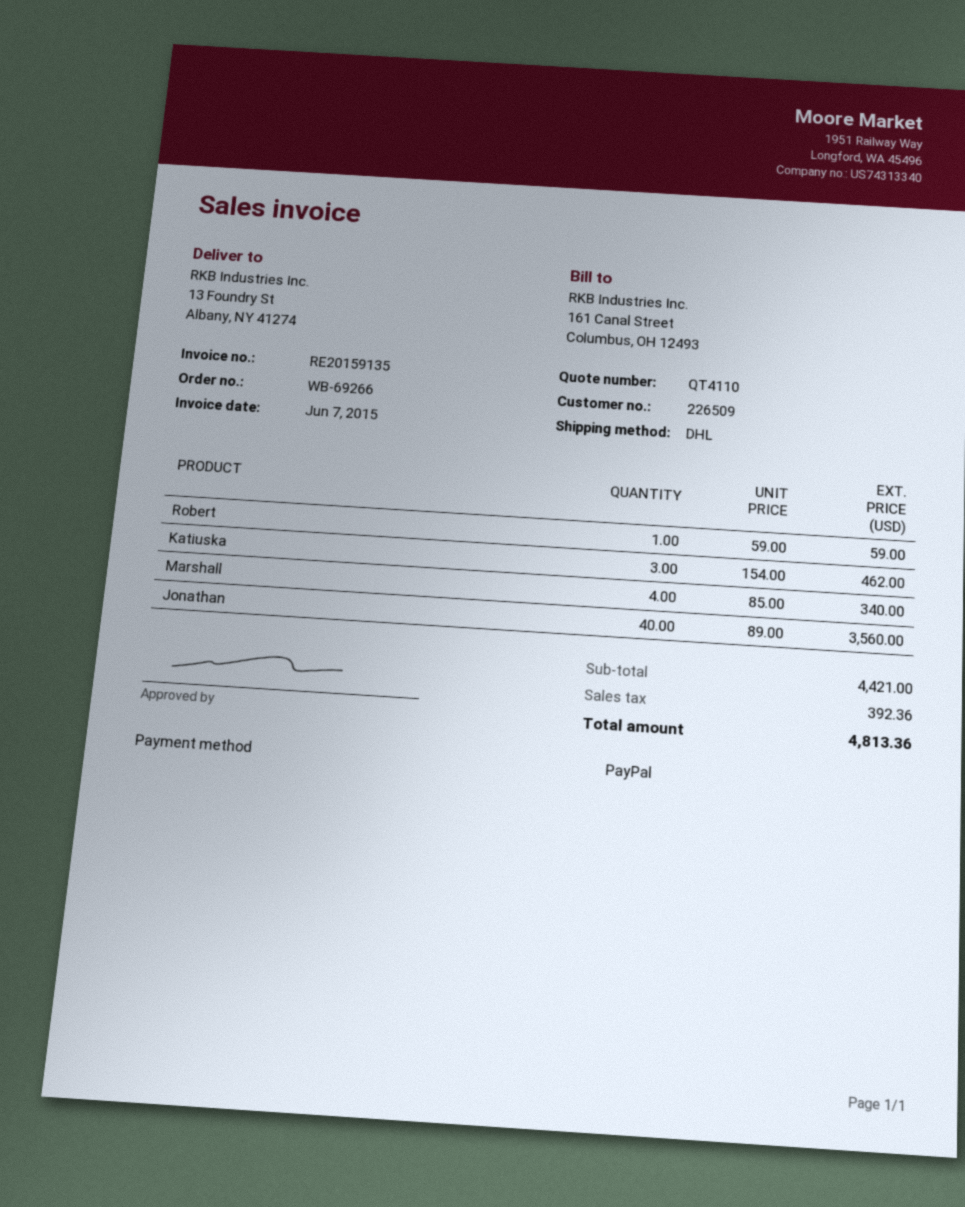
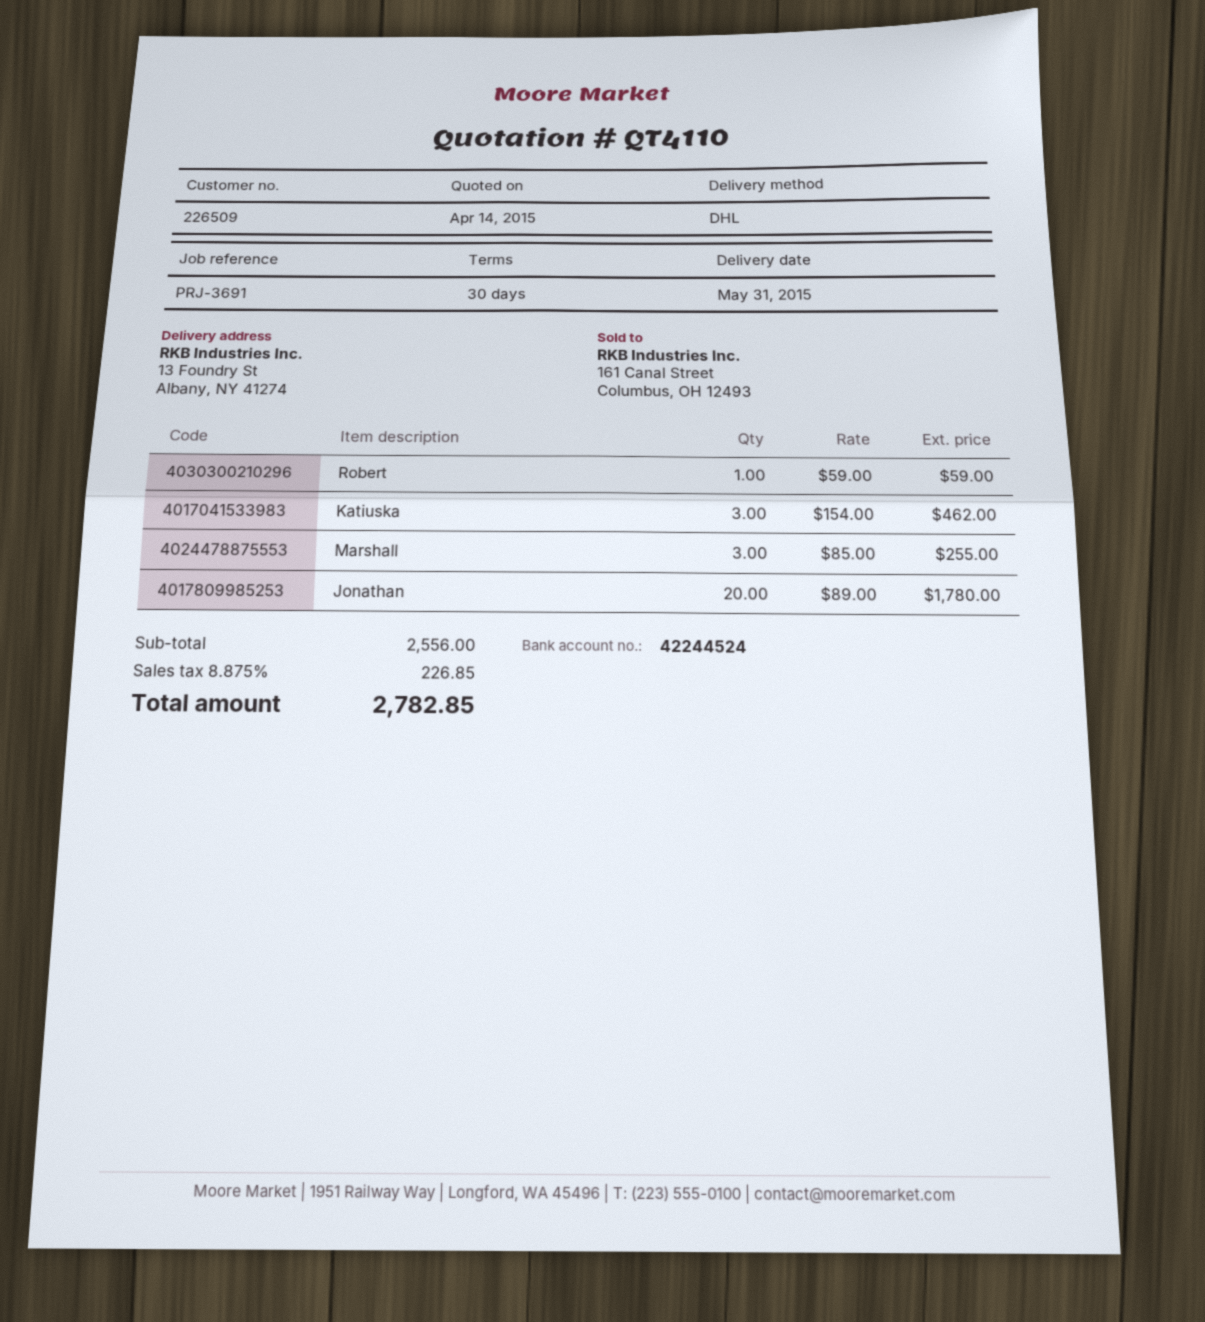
Marshall: 4 x 85.00 = 340.00 -> 3 x 85.00 = 255.00
Jonathan: 40 x 89.00 = 3560.00 -> 20 x 89.00 = 1780.00
subtotal: 4421.00 -> 2556.00
tax: 392.36 -> 226.85
total: 4813.36 -> 2782.85

